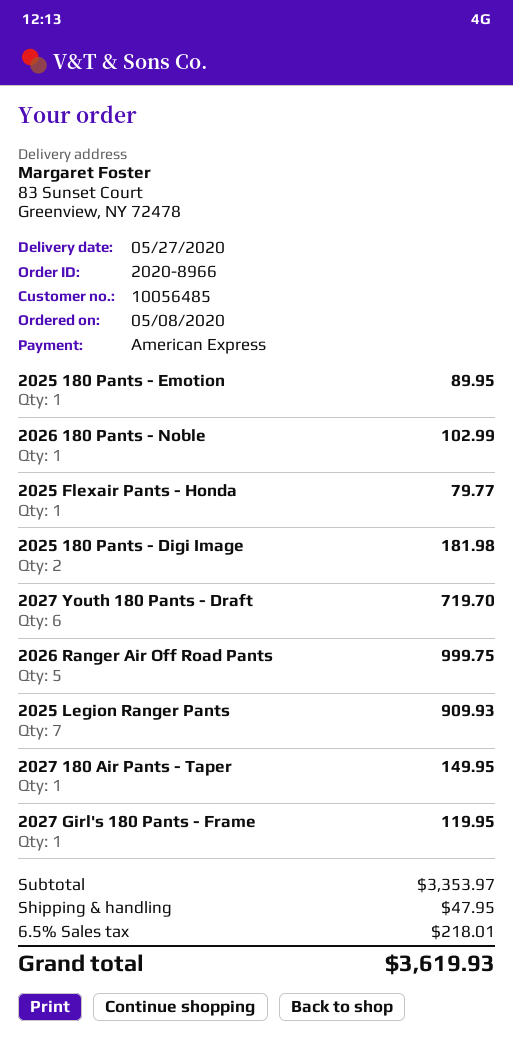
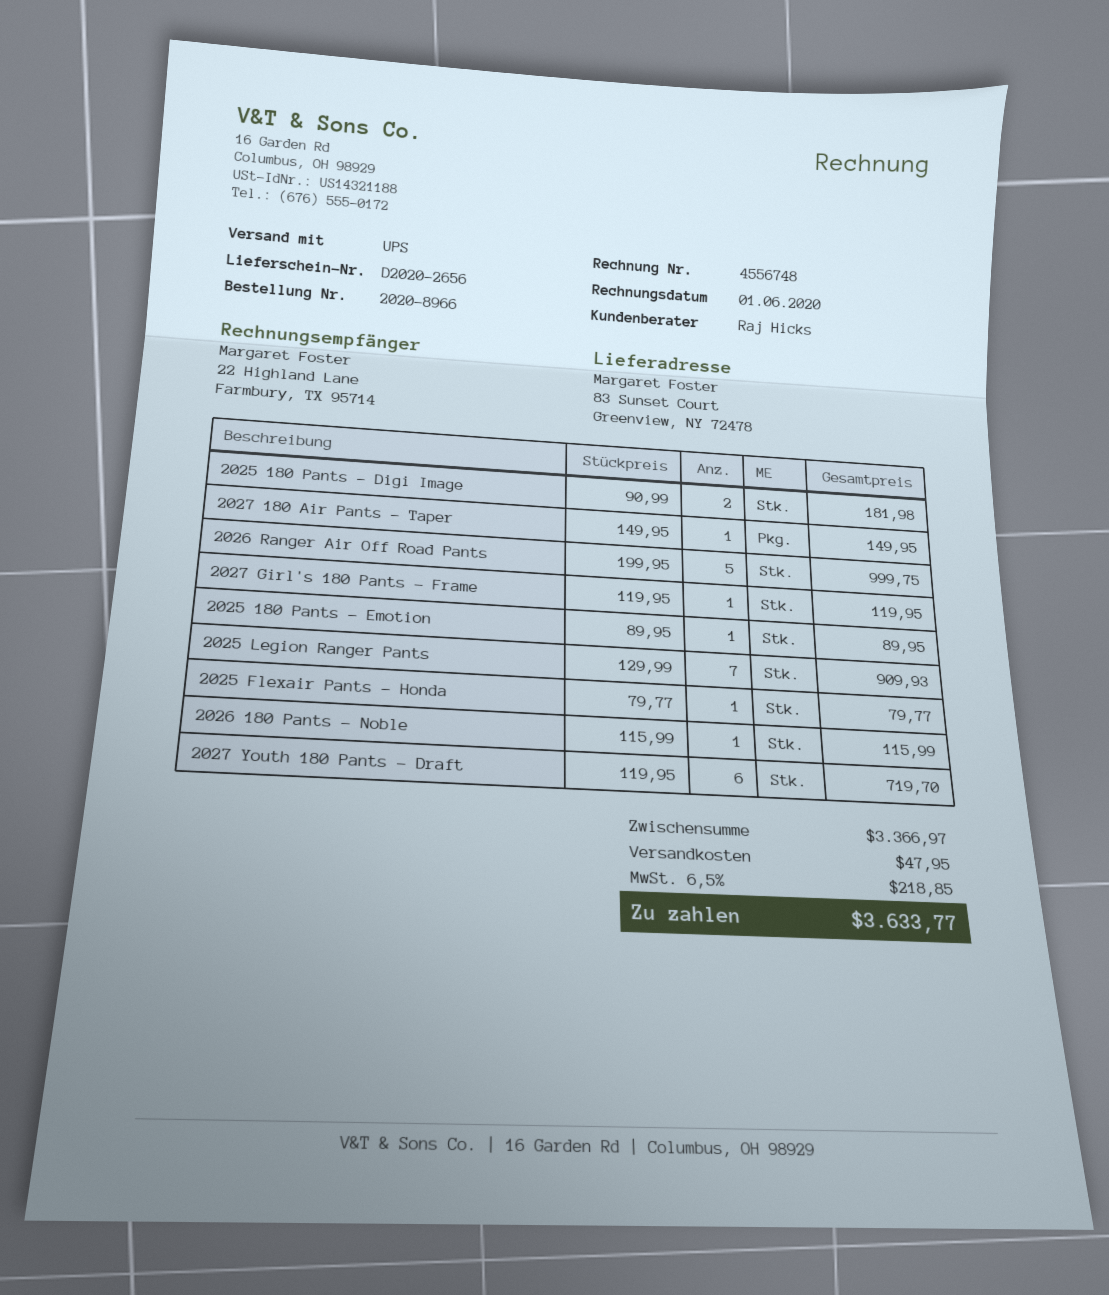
2026 180 Pants - Noble: 1 for 102.99 -> 1 for 115.99
subtotal: 3353.97 -> 3366.97
tax: 6.5% = 218.01 -> 6.5% = 218.85
total: 3619.93 -> 3633.77

